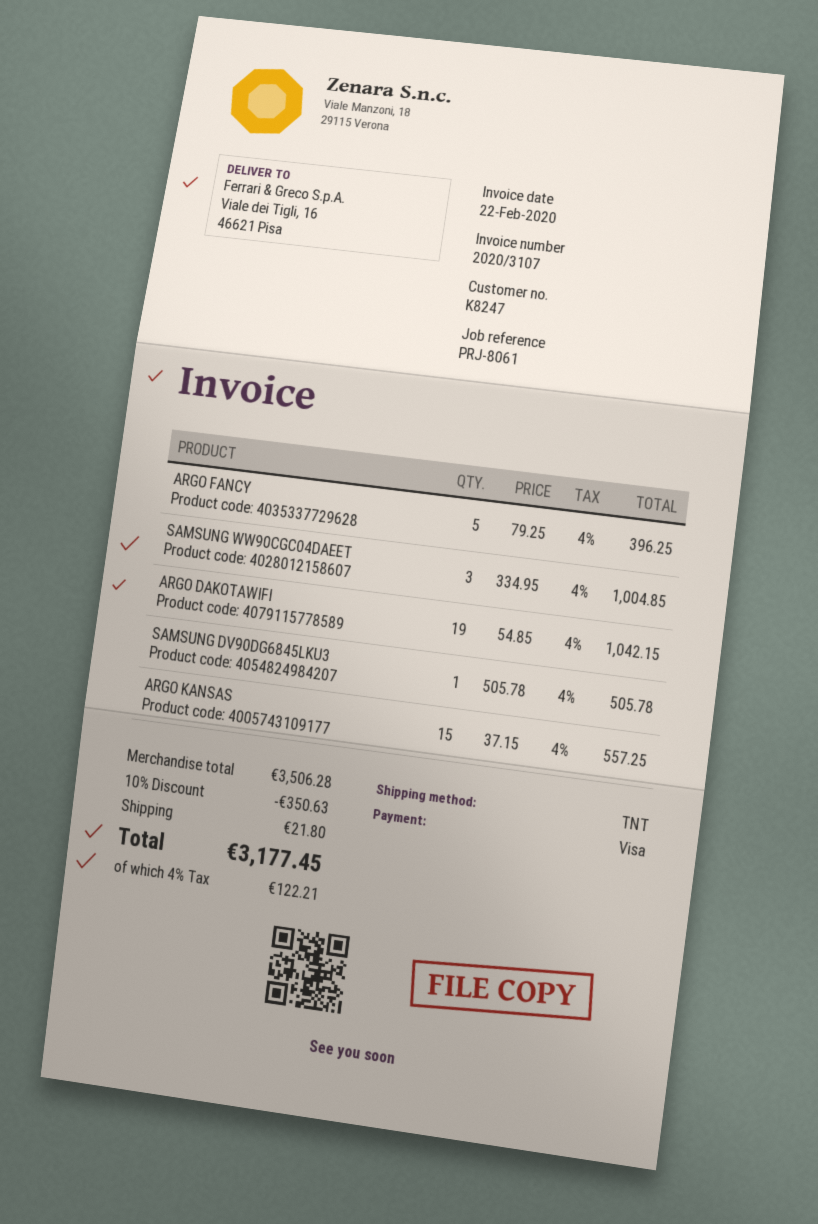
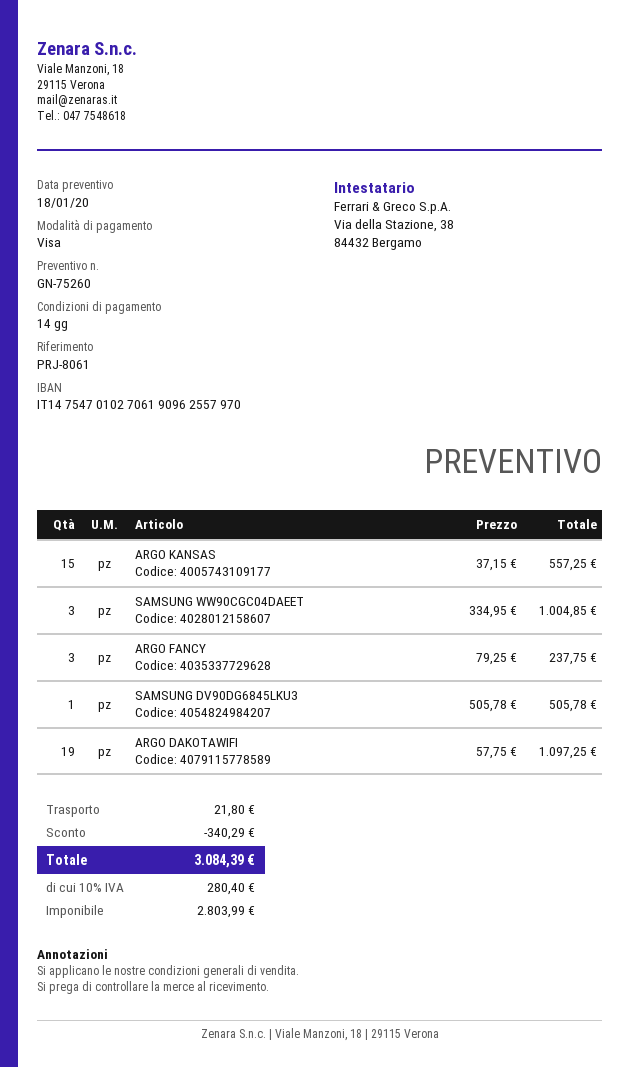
ARGO FANCY: 5 x 79.25 = 396.25 -> 3 x 79.25 = 237.75
ARGO DAKOTAWIFI: 19 x 54.85 = 1042.15 -> 19 x 57.75 = 1097.25
discount: 350.63 -> 340.29
tax: 4% = 122.21 -> 10% = 280.40
total: 3177.45 -> 3084.39

